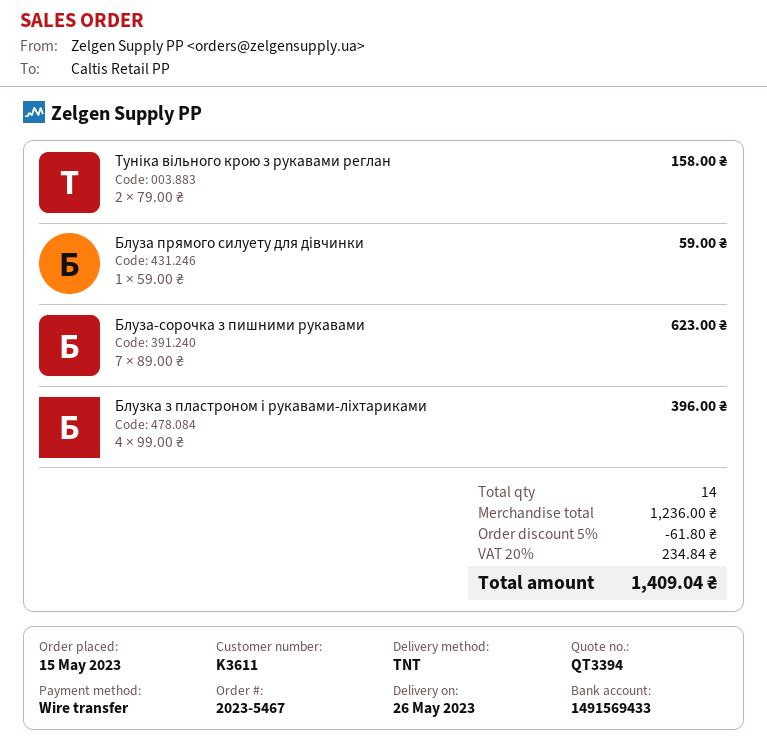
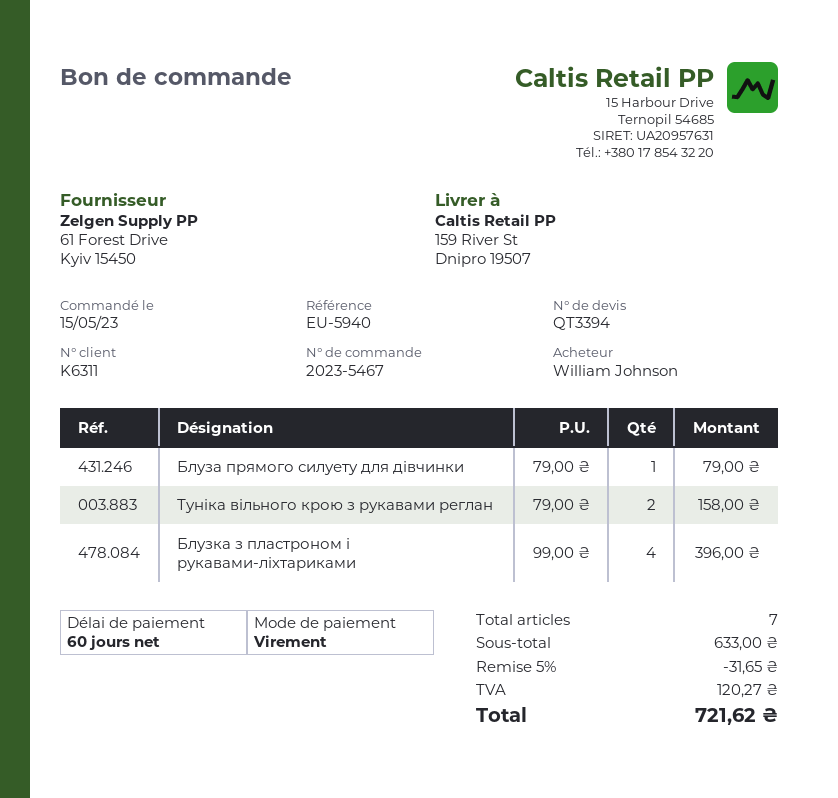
customer number: K3611 -> K6311
Блуза прямого силуету для дівчинки: 1 x 59.00 = 59.00 -> 1 x 79.00 = 79.00
Блуза-сорочка з пишними рукавами: 7 x 89.00 = 623.00 -> none
total quantity: 14 -> 7
subtotal: 1236.00 -> 633.00
discount: 5% = 61.80 -> 5% = 31.65
tax: 234.84 -> 120.27
total: 1409.04 -> 721.62

